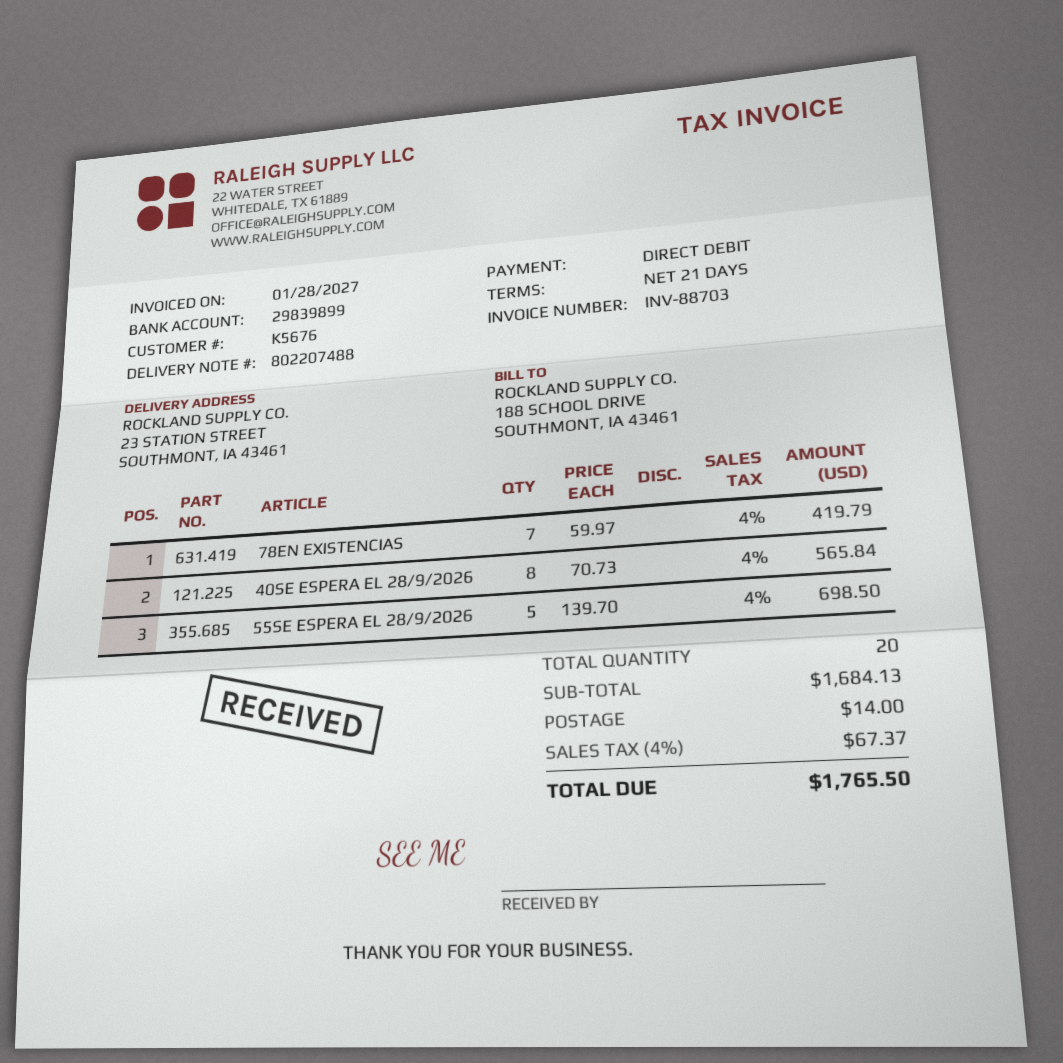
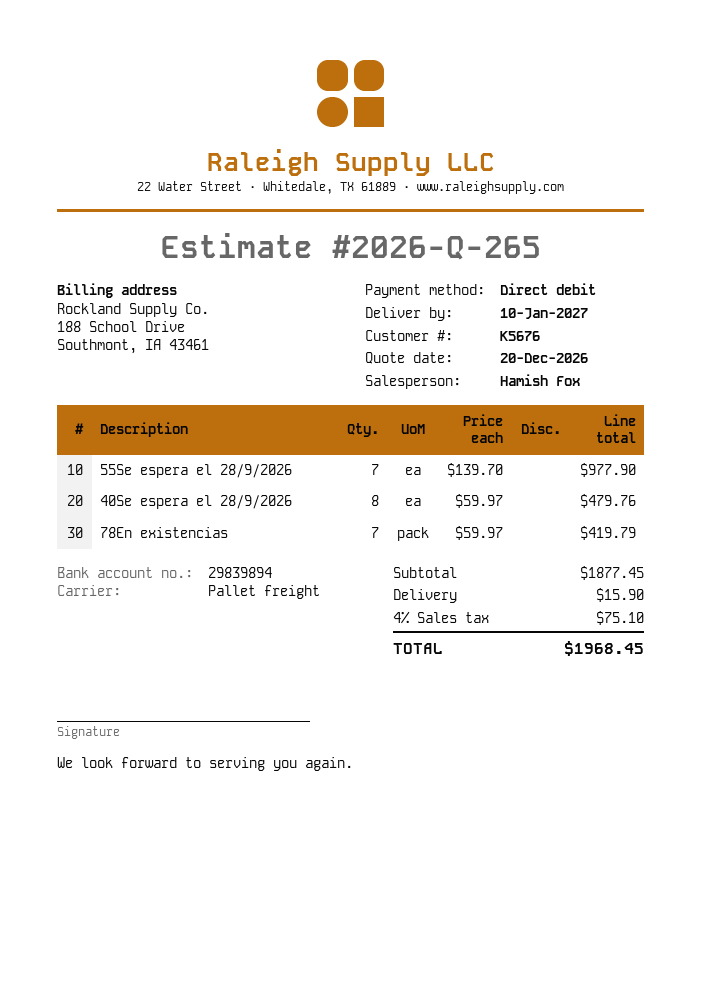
bank account: 29839899 -> 29839894
40SE ESPERA EL 28/9/2026: 8 x 70.73 = 565.84 -> 8 x 59.97 = 479.76
55SE ESPERA EL 28/9/2026: 5 x 139.70 = 698.50 -> 7 x 139.70 = 977.90
subtotal: 1684.13 -> 1877.45
shipping: 14.00 -> 15.90
tax: 4% = 67.37 -> 4% = 75.10
total: 1765.50 -> 1968.45

